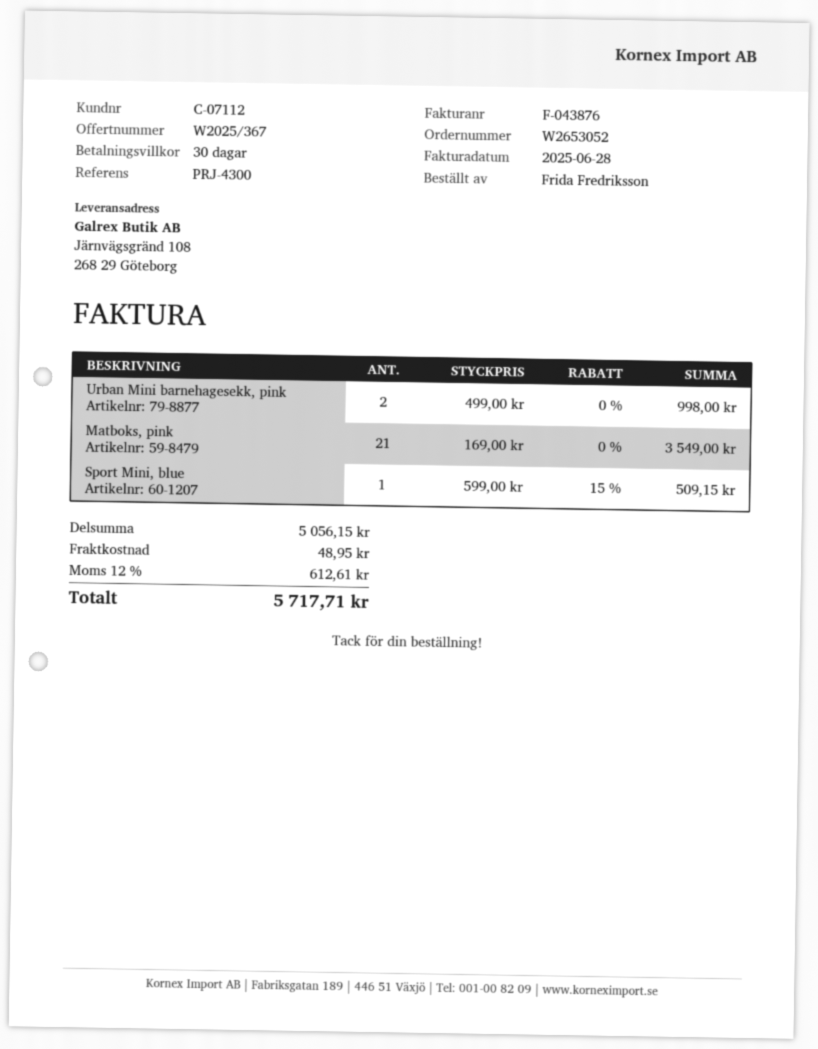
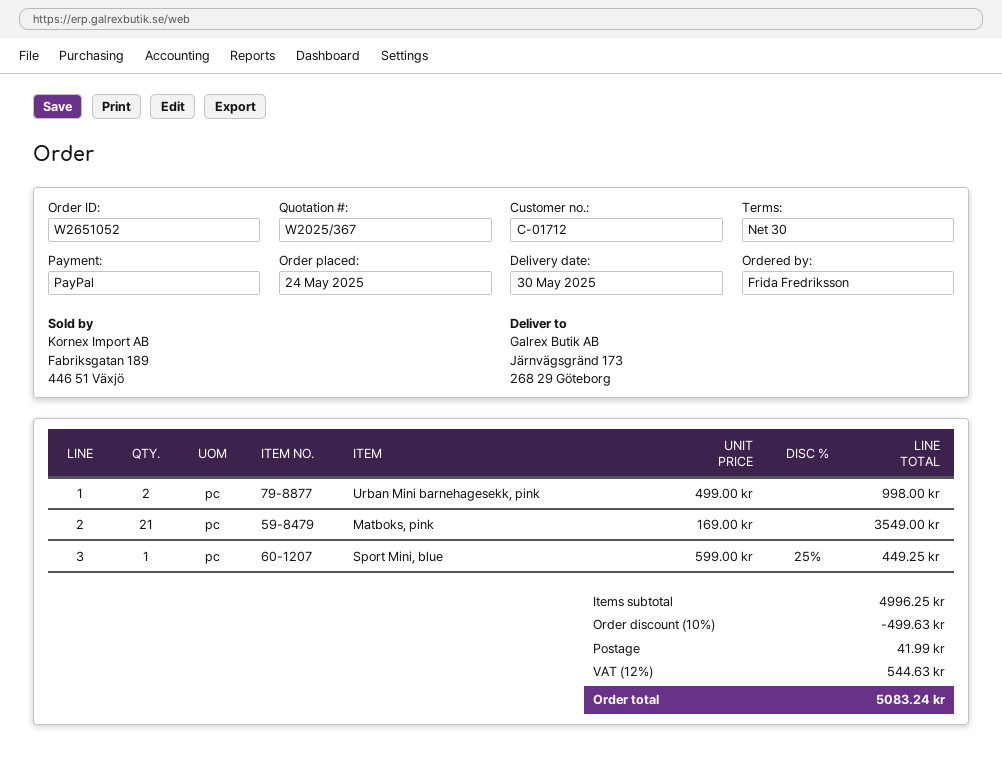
order number: W2653052 -> W2651052
customer number: C-07112 -> C-01712
ship to: Järnvägsgränd 108, 268 29 Göteborg -> Järnvägsgränd 173, 268 29 Göteborg
Sport Mini, blue: 1 x 599.00 - 15% = 509.15 -> 1 x 599.00 - 25% = 449.25
subtotal: 5056.15 -> 4996.25
discount: none -> 10% = 499.63
shipping: 48.95 -> 41.99
tax: 12% = 612.61 -> 12% = 544.63
total: 5717.71 -> 5083.24

